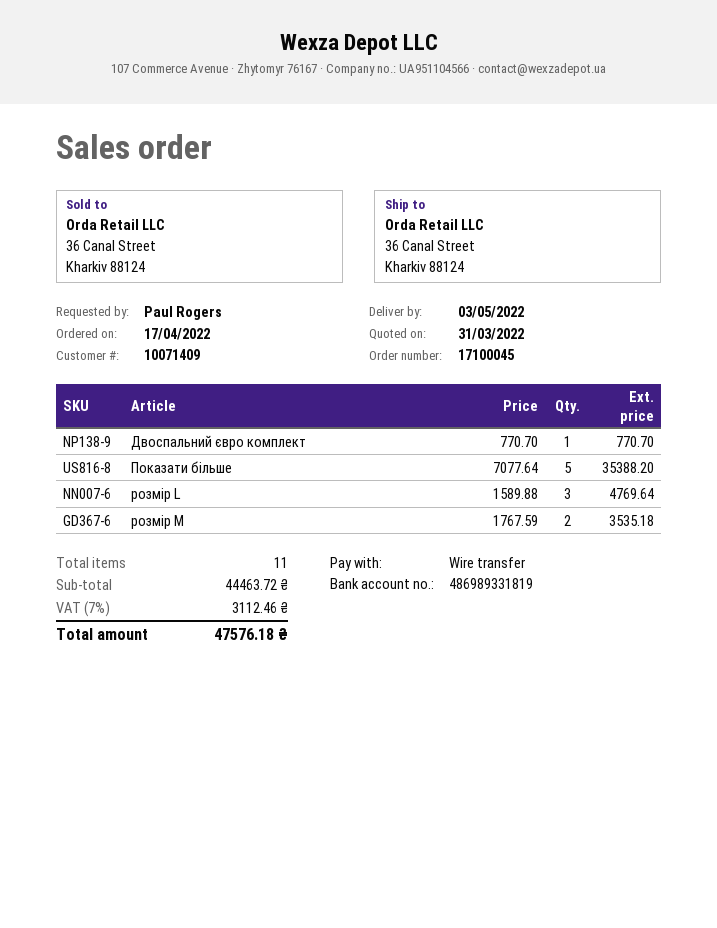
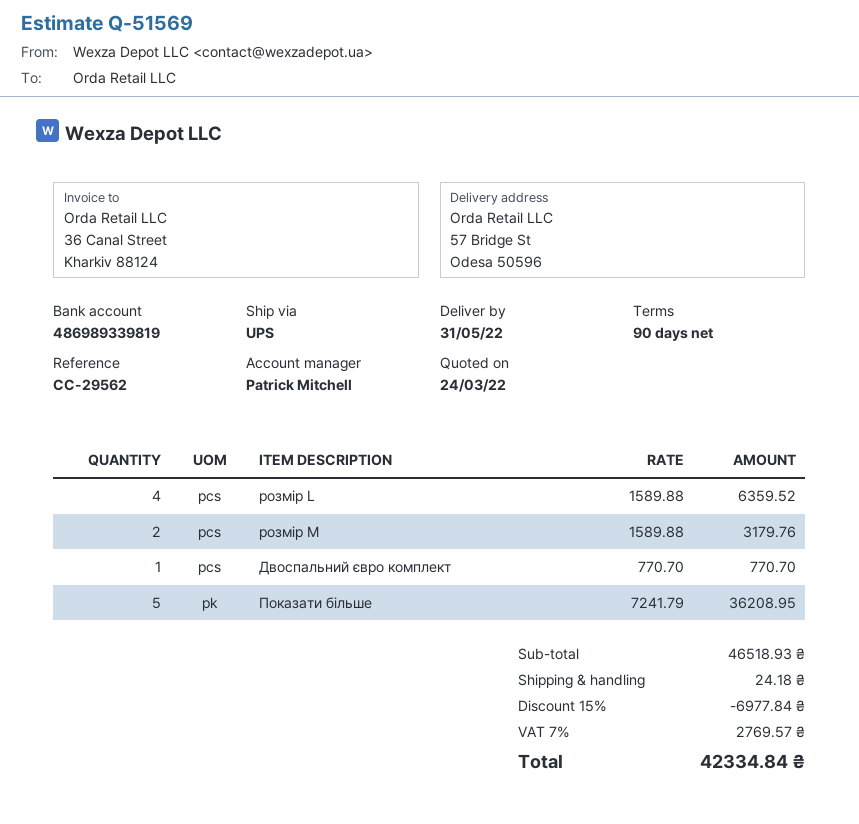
quote date: 2022-03-31 -> 2022-03-24
delivery date: 2022-05-03 -> 2022-05-31
bank account: 486989331819 -> 486989339819
ship to: 36 Canal Street, Kharkiv 88124 -> 57 Bridge St, Odesa 50596
Показати більше: 5 x 7077.64 = 35388.20 -> 5 x 7241.79 = 36208.95
розмір L: 3 x 1589.88 = 4769.64 -> 4 x 1589.88 = 6359.52
розмір M: 2 x 1767.59 = 3535.18 -> 2 x 1589.88 = 3179.76
subtotal: 44463.72 -> 46518.93
discount: none -> 15% = 6977.84
shipping: none -> 24.18
tax: 7% = 3112.46 -> 7% = 2769.57
total: 47576.18 -> 42334.84

